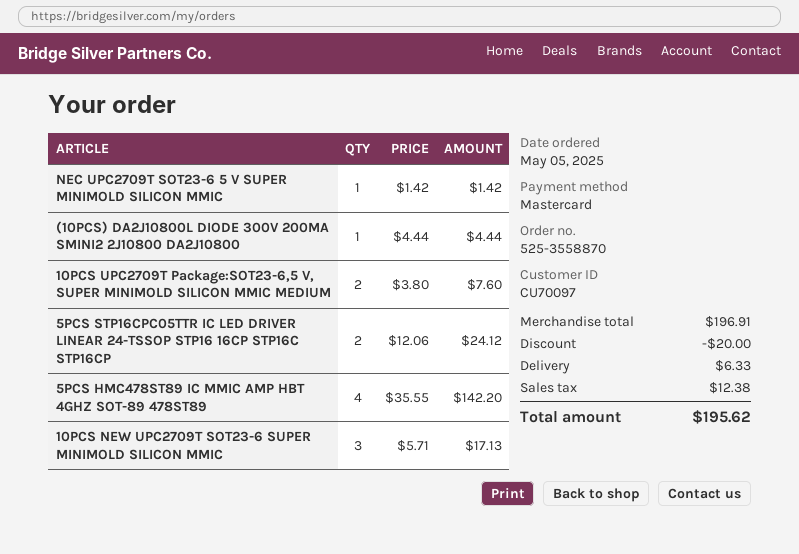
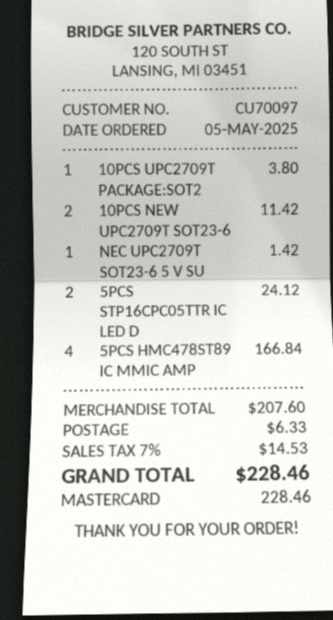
(10PCS) DA2J10800L DIODE 300V 200MA SMINI2 2J10800 DA2J10800: 1 for 4.44 -> none
10PCS UPC2709T Package:SOT23-6,5 V, SUPER MINIMOLD SILICON MMIC MEDIUM: 2 for 7.60 -> 1 for 3.80
5PCS HMC478ST89 IC MMIC AMP HBT 4GHZ SOT-89 478ST89: 4 for 142.20 -> 4 for 166.84
10PCS NEW UPC2709T SOT23-6 SUPER MINIMOLD SILICON MMIC: 3 for 17.13 -> 2 for 11.42
subtotal: 196.91 -> 207.60
discount: 20.00 -> none
tax: 12.38 -> 14.53
total: 195.62 -> 228.46

